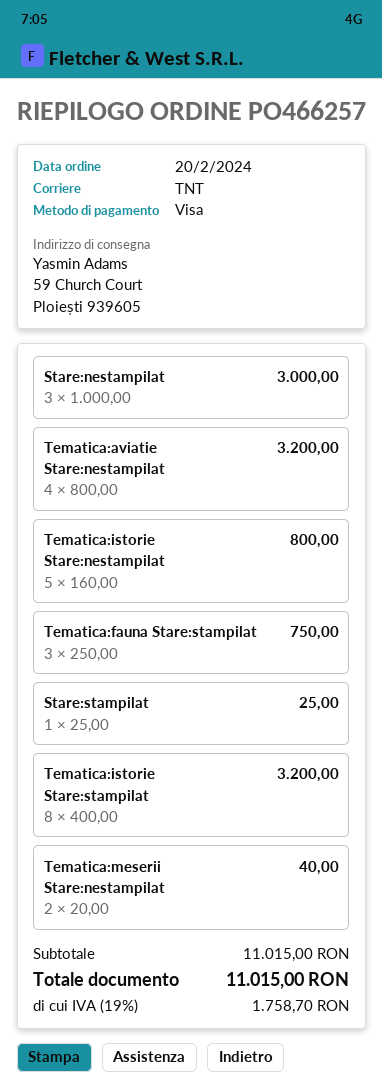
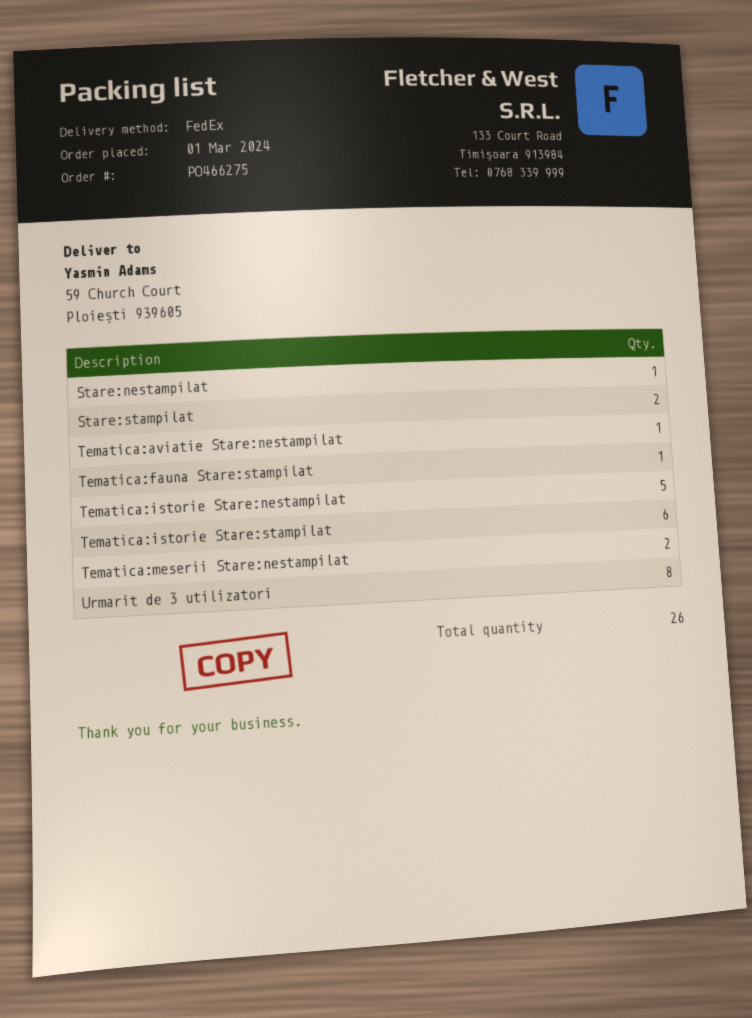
order number: PO466257 -> PO466275
order date: 2024-02-20 -> 2024-03-01
shipping method: TNT -> FedEx
Stare:nestampilat: 3 -> 1
Tematica:aviatie Stare:nestampilat: 4 -> 1
Tematica:fauna Stare:stampilat: 3 -> 1
Stare:stampilat: 1 -> 2
Tematica:istorie Stare:stampilat: 8 -> 6
Urmarit de 3 utilizatori: none -> 8

